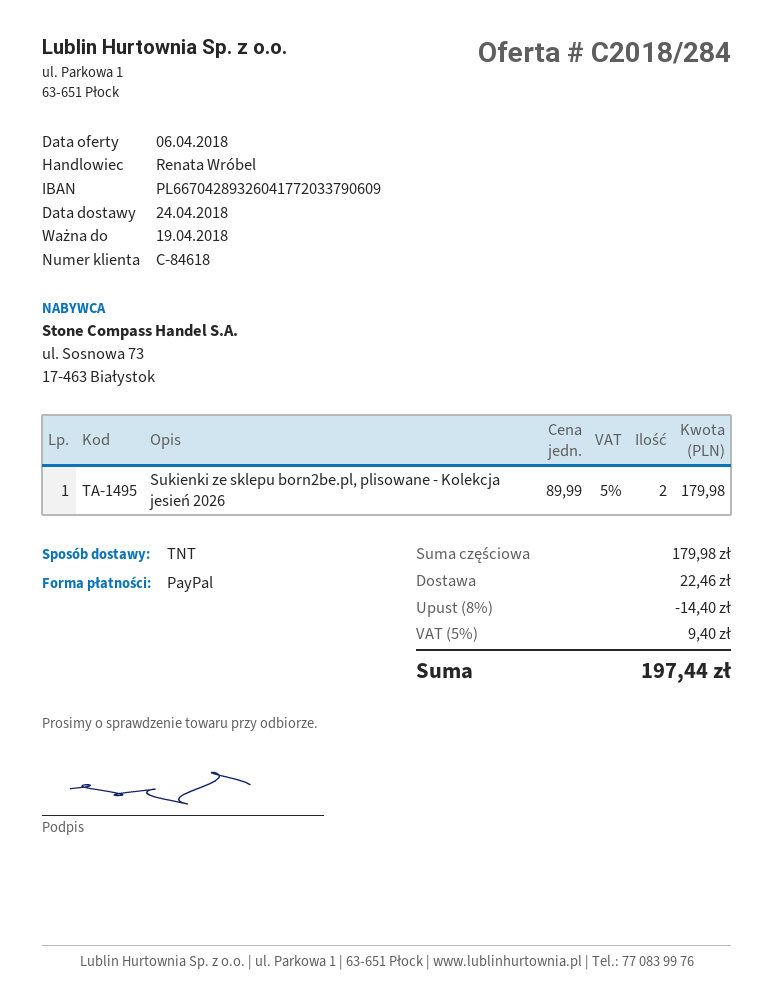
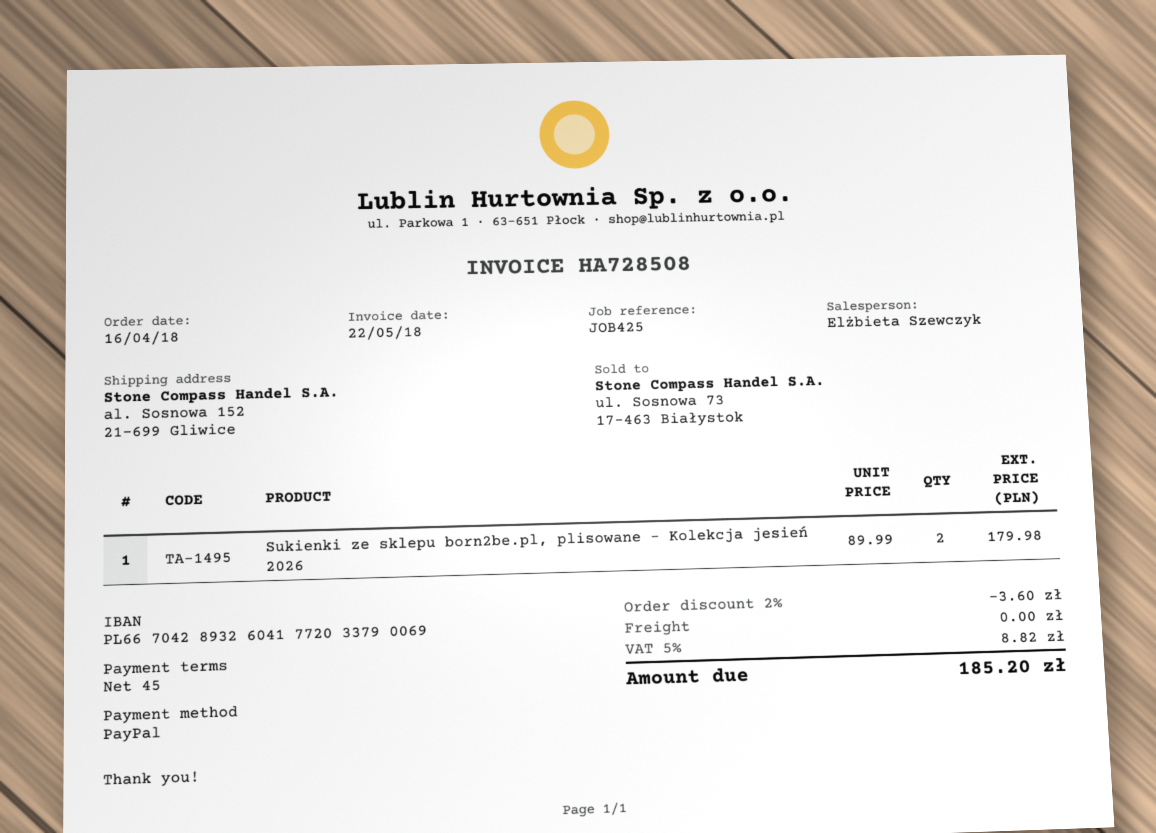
sales rep: Renata Wróbel -> Elżbieta Szewczyk
bank account: PL66704289326041772033790609 -> PL66704289326041772033790069
discount: 8% = 14.40 -> 2% = 3.60
shipping: 22.46 -> 0.00
tax: 5% = 9.40 -> 5% = 8.82
total: 197.44 -> 185.20

